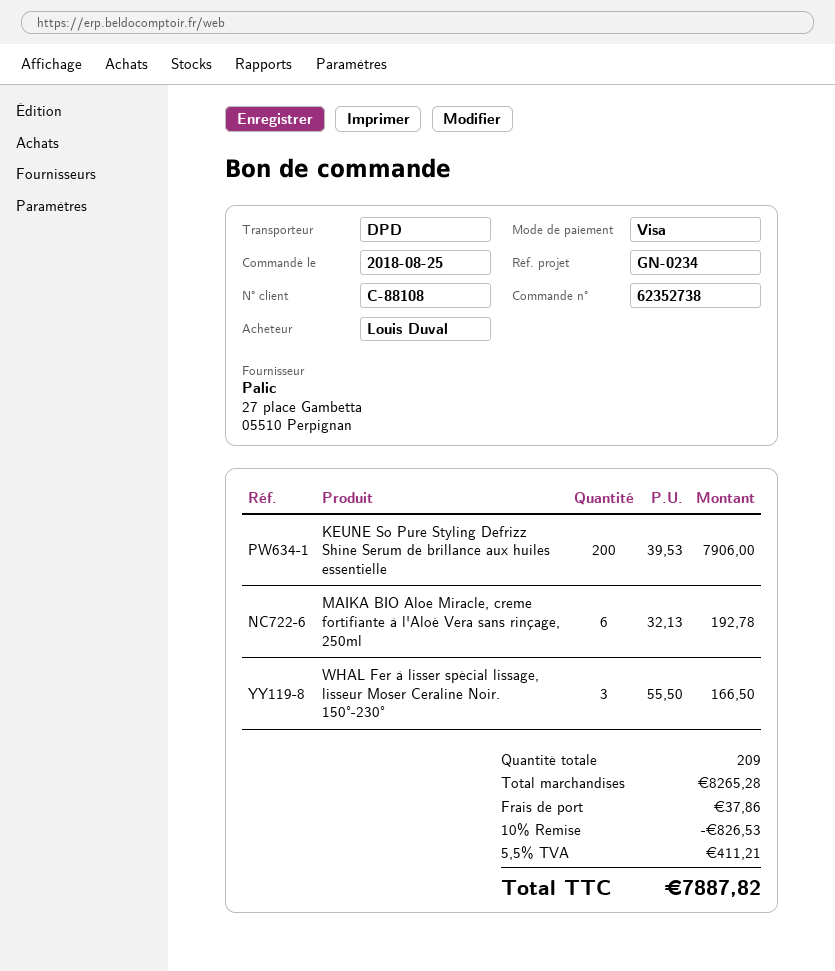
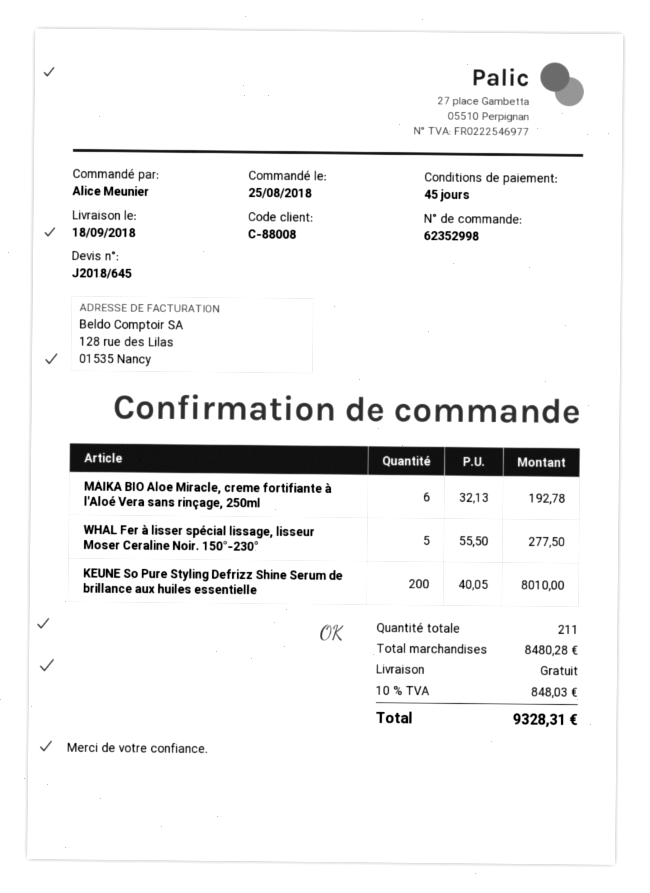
order number: 62352738 -> 62352998
customer number: C-88108 -> C-88008
ordered by: Louis Duval -> Alice Meunier
KEUNE So Pure Styling Defrizz Shine Serum de brillance aux huiles essentielle: 200 x 39.53 = 7906.00 -> 200 x 40.05 = 8010.00
WHAL Fer à lisser spécial lissage, lisseur Moser Ceraline Noir. 150°-230°: 3 x 55.50 = 166.50 -> 5 x 55.50 = 277.50
total quantity: 209 -> 211
subtotal: 8265.28 -> 8480.28
discount: 10% = 826.53 -> none
shipping: 37.86 -> 0.00
tax: 5.5% = 411.21 -> 10% = 848.03
total: 7887.82 -> 9328.31

